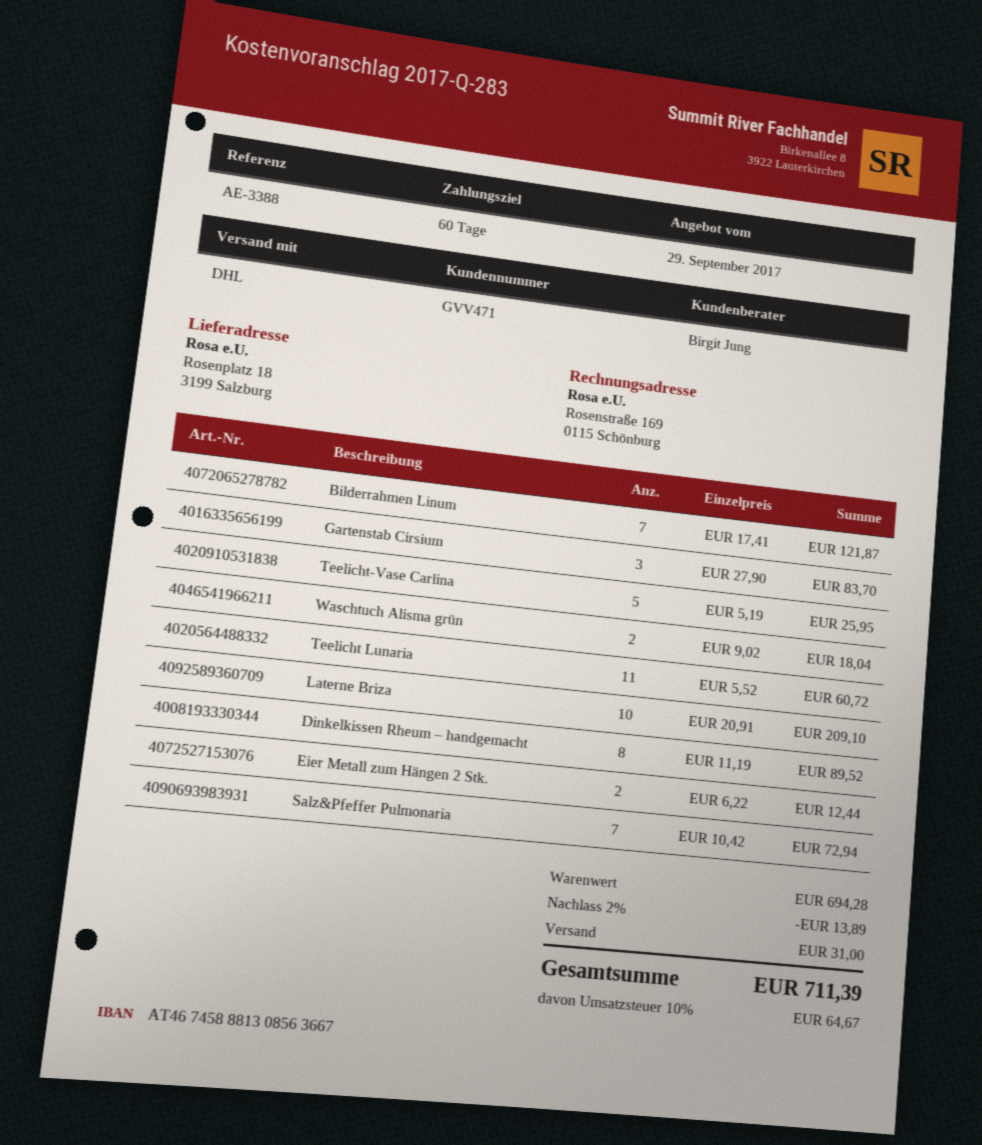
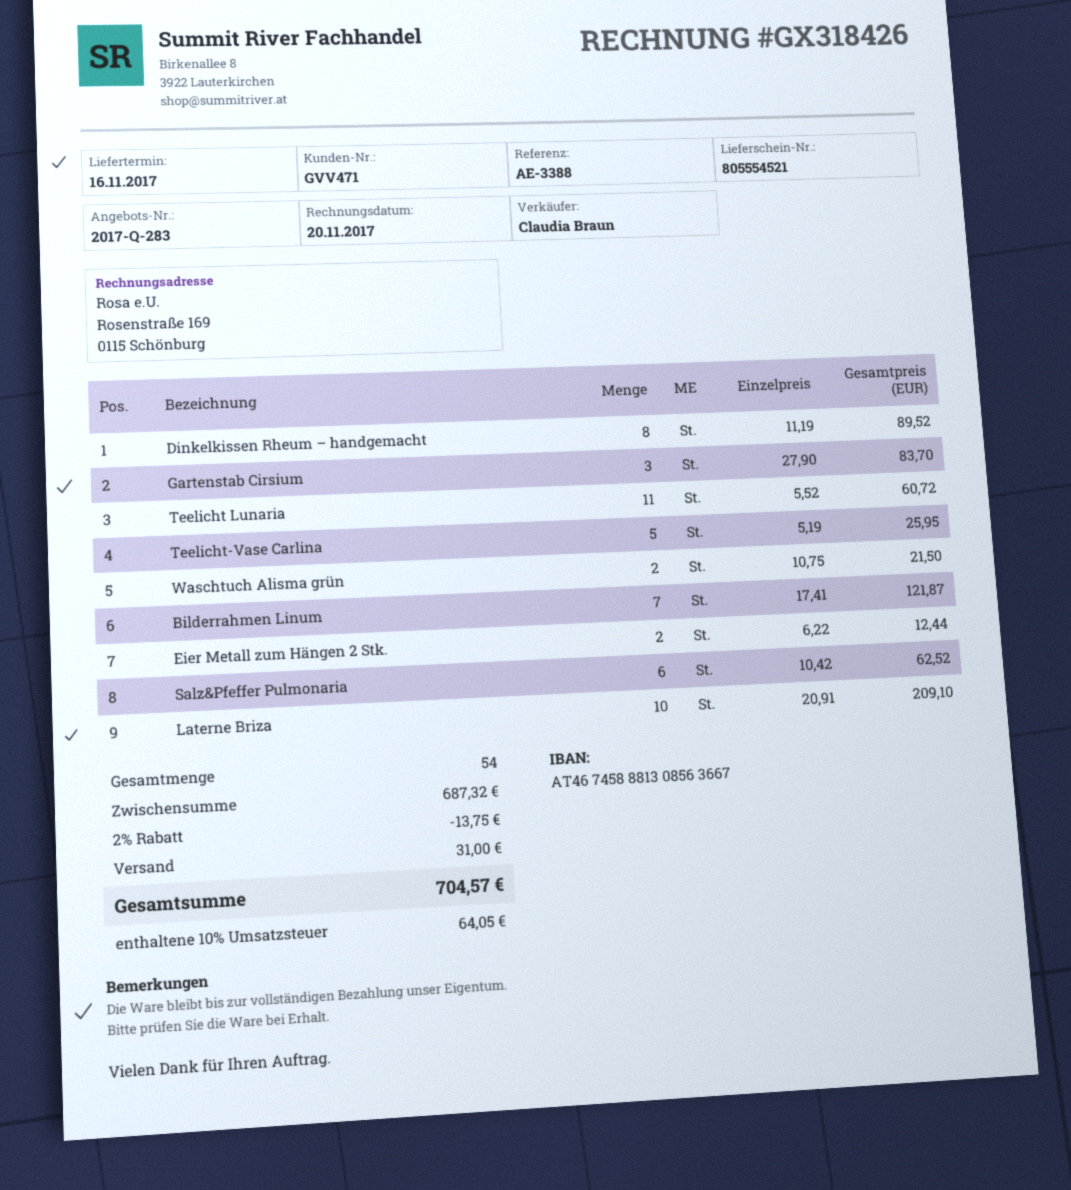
sales rep: Birgit Jung -> Claudia Braun
Waschtuch Alisma grün: 2 x 9.02 = 18.04 -> 2 x 10.75 = 21.50
Salz&Pfeffer Pulmonaria: 7 x 10.42 = 72.94 -> 6 x 10.42 = 62.52
subtotal: 694.28 -> 687.32
discount: 2% = 13.89 -> 2% = 13.75
tax: 10% = 64.67 -> 10% = 64.05
total: 711.39 -> 704.57

